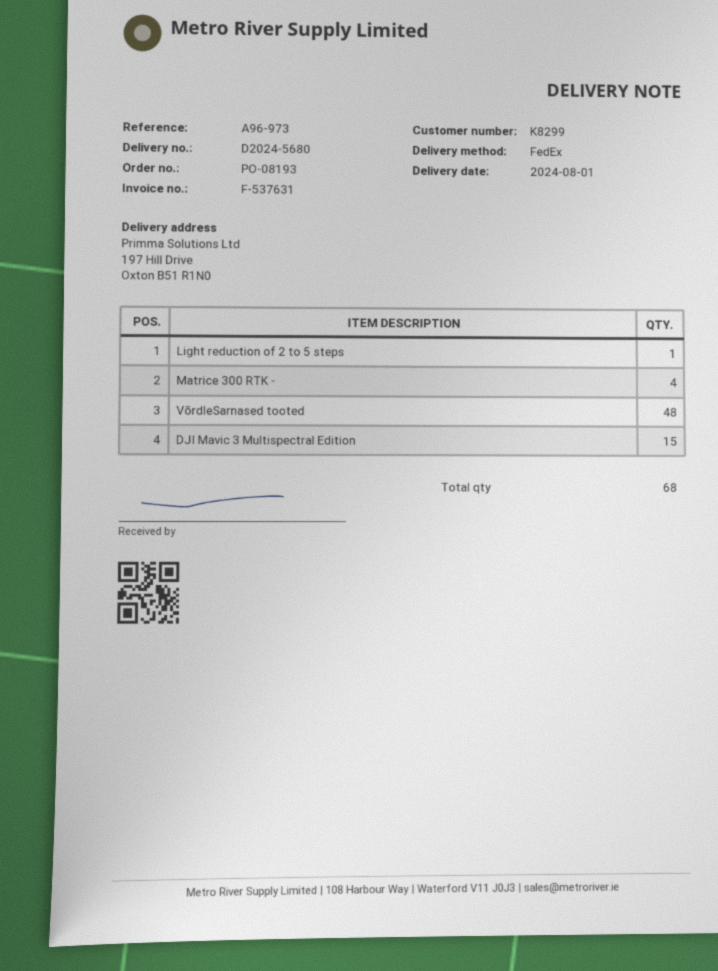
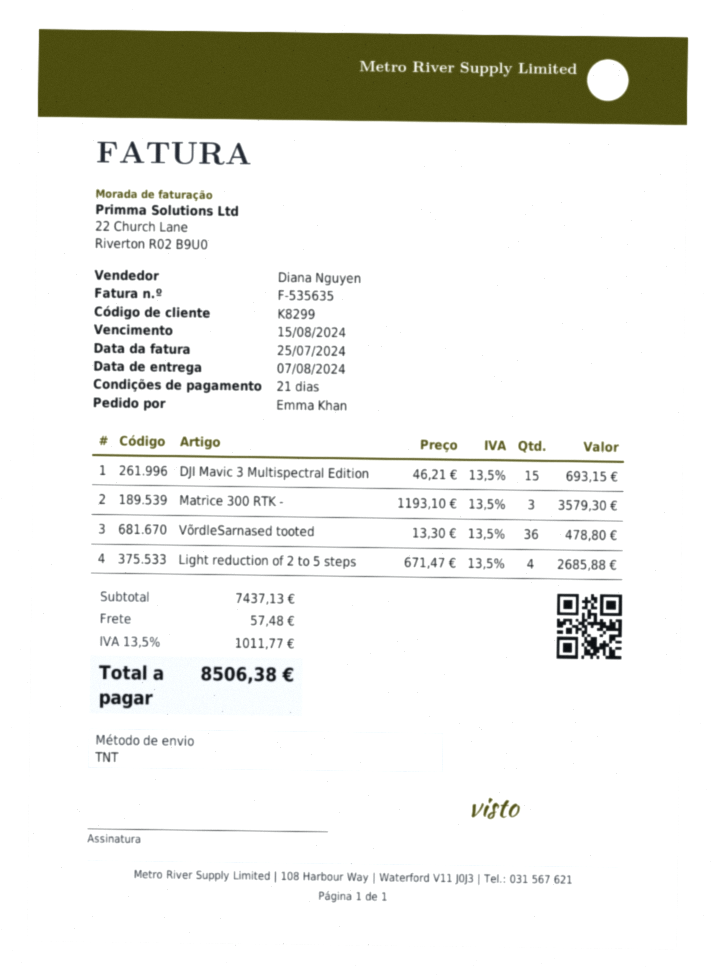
delivery date: 2024-08-01 -> 2024-08-07
invoice number: F-537631 -> F-535635
shipping method: FedEx -> TNT
Light reduction of 2 to 5 steps: 1 -> 4
Matrice 300 RTK -: 4 -> 3
VõrdleSarnased tooted: 48 -> 36

